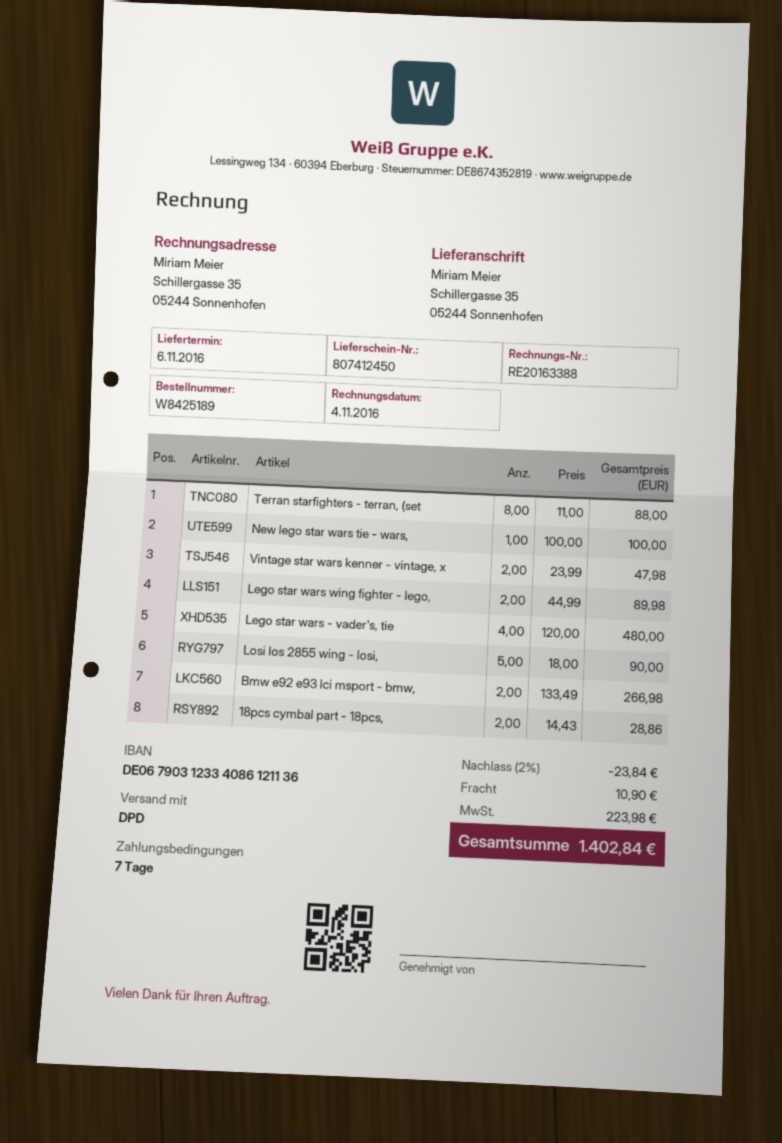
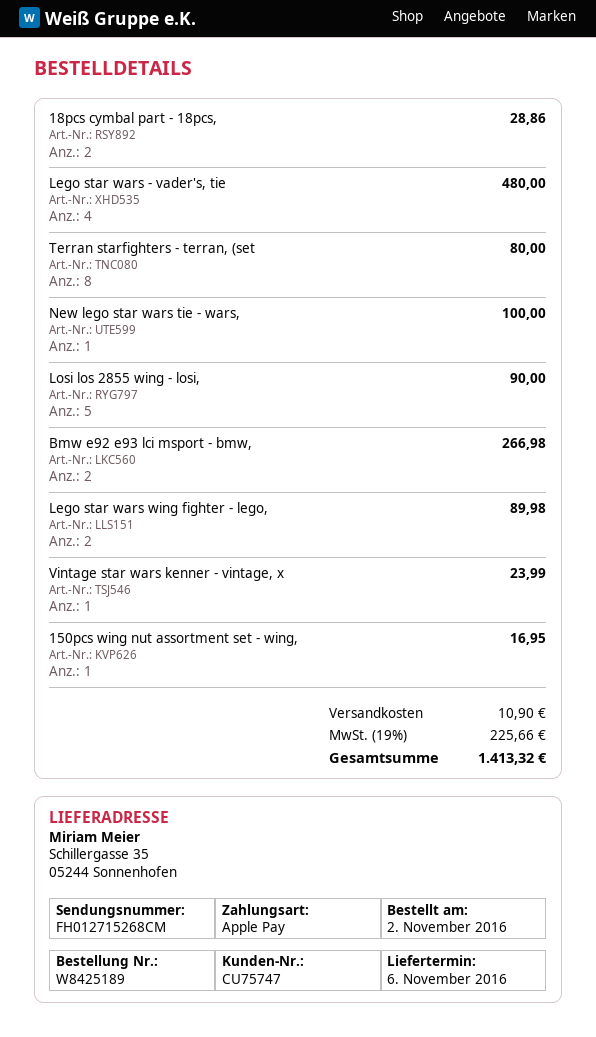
Terran starfighters - terran, (set: 8 for 88.00 -> 8 for 80.00
Vintage star wars kenner - vintage, x: 2 for 47.98 -> 1 for 23.99
150pcs wing nut assortment set - wing,: none -> 1 for 16.95
discount: 2% = 23.84 -> none
tax: 223.98 -> 225.66
total: 1402.84 -> 1413.32

